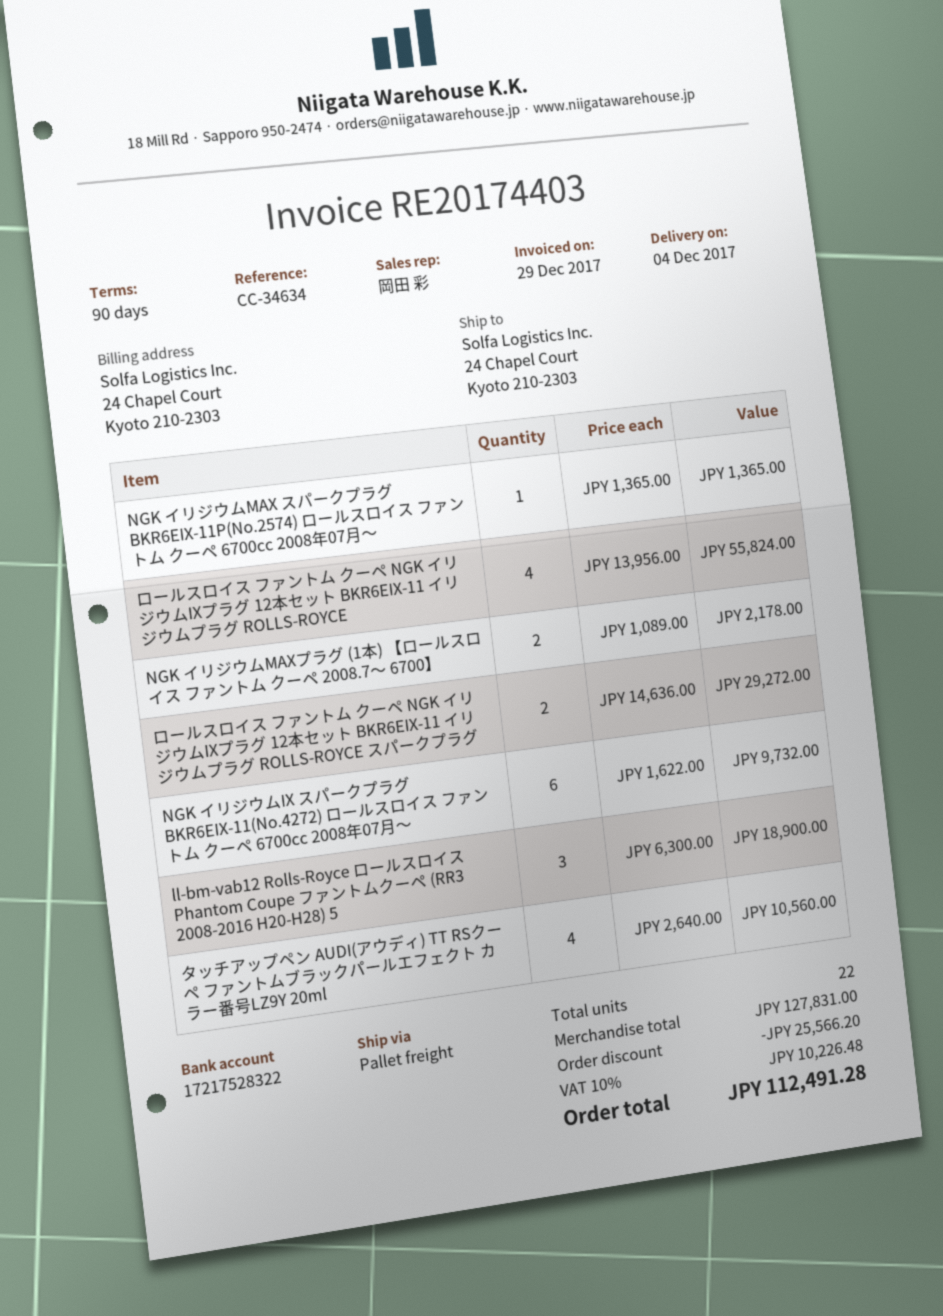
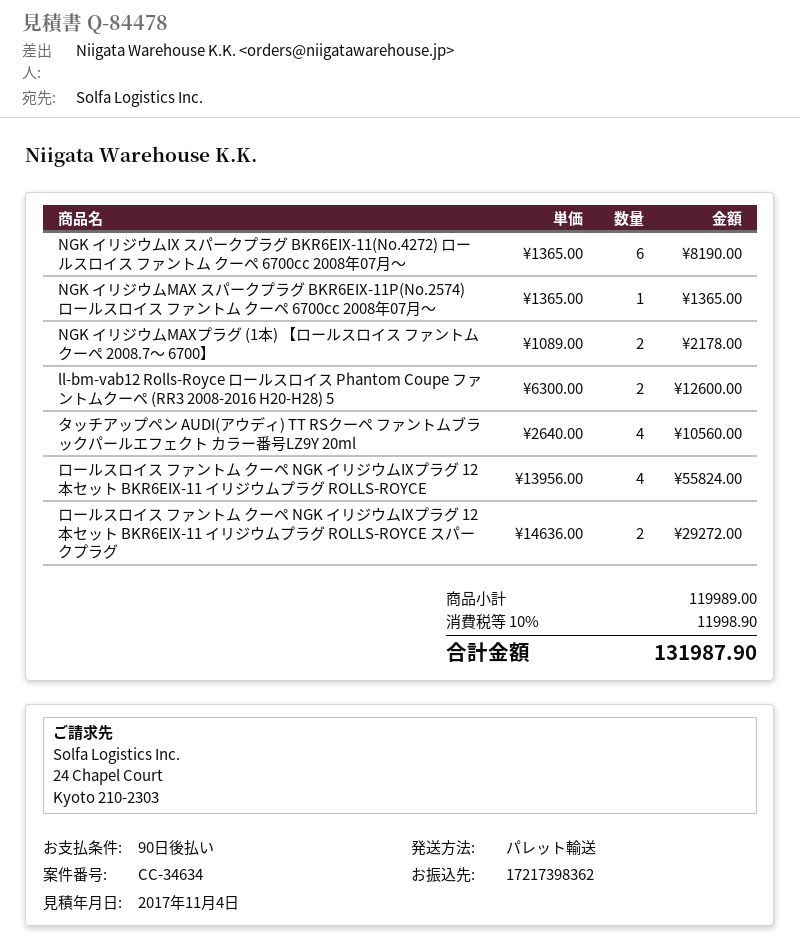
bank account: 17217528322 -> 17217398362
NGK イリジウムIX スパークプラグ BKR6EIX-11(No.4272) ロールスロイス ファントム クーペ 6700cc 2008年07月〜: 6 x 1622.00 = 9732.00 -> 6 x 1365.00 = 8190.00
ll-bm-vab12 Rolls-Royce ロールスロイス Phantom Coupe ファントムクーペ (RR3 2008-2016 H20-H28) 5: 3 x 6300.00 = 18900.00 -> 2 x 6300.00 = 12600.00
subtotal: 127831.00 -> 119989.00
discount: 25566.20 -> none
tax: 10% = 10226.48 -> 10% = 11998.90
total: 112491.28 -> 131987.90

